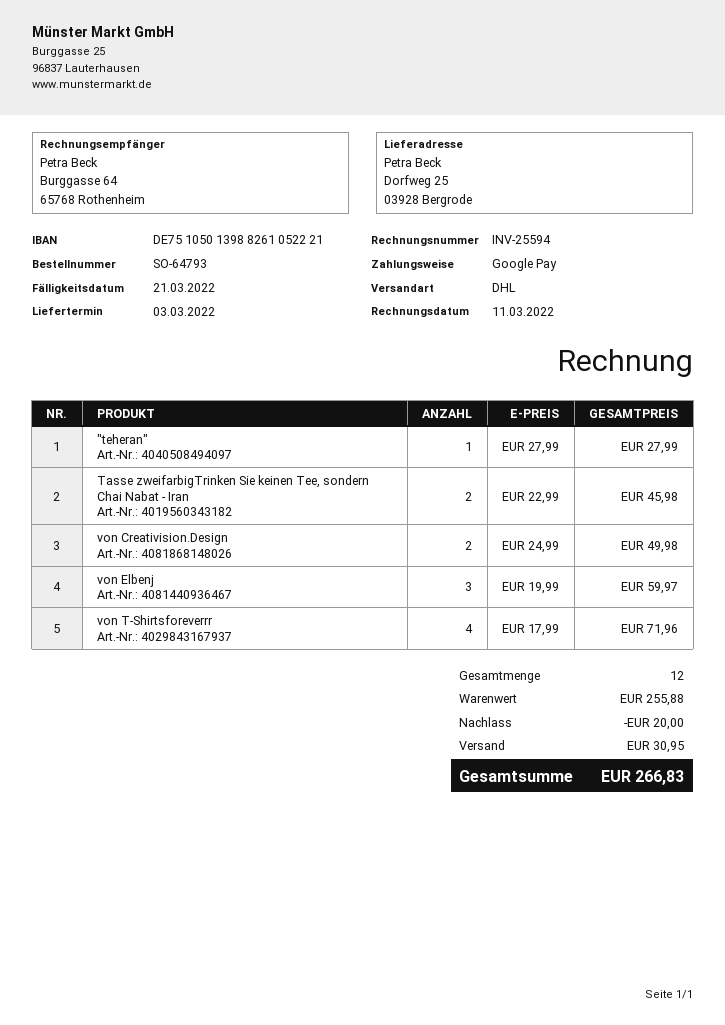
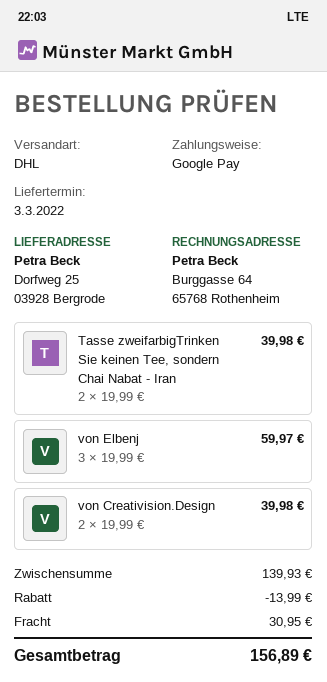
"teheran": 1 x 27.99 = 27.99 -> none
Tasse zweifarbigTrinken Sie keinen Tee, sondern Chai Nabat - Iran: 2 x 22.99 = 45.98 -> 2 x 19.99 = 39.98
von Creativision.Design: 2 x 24.99 = 49.98 -> 2 x 19.99 = 39.98
von T-Shirtsforeverrr: 4 x 17.99 = 71.96 -> none
subtotal: 255.88 -> 139.93
discount: 20.00 -> 13.99
total: 266.83 -> 156.89

